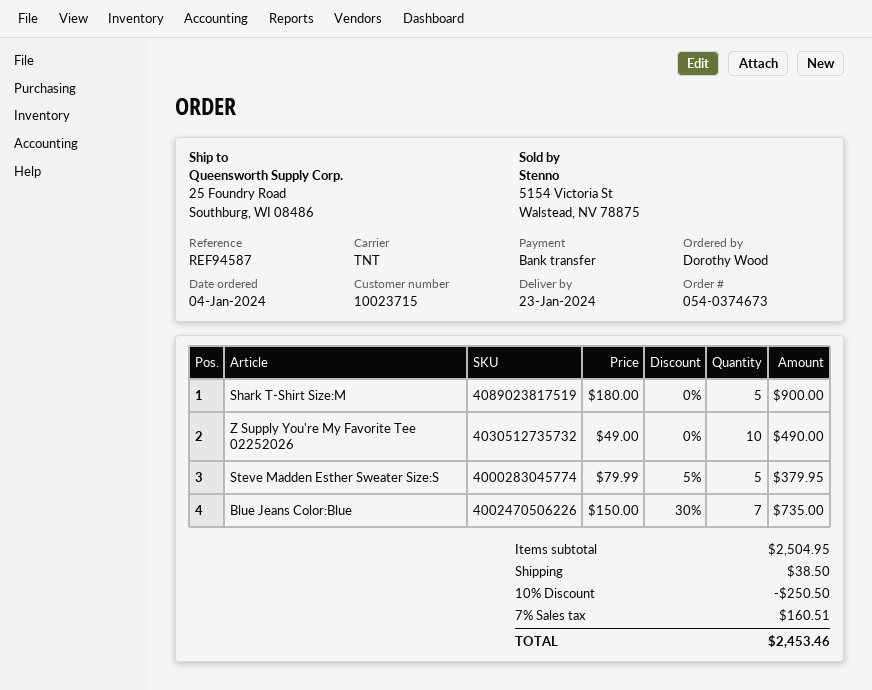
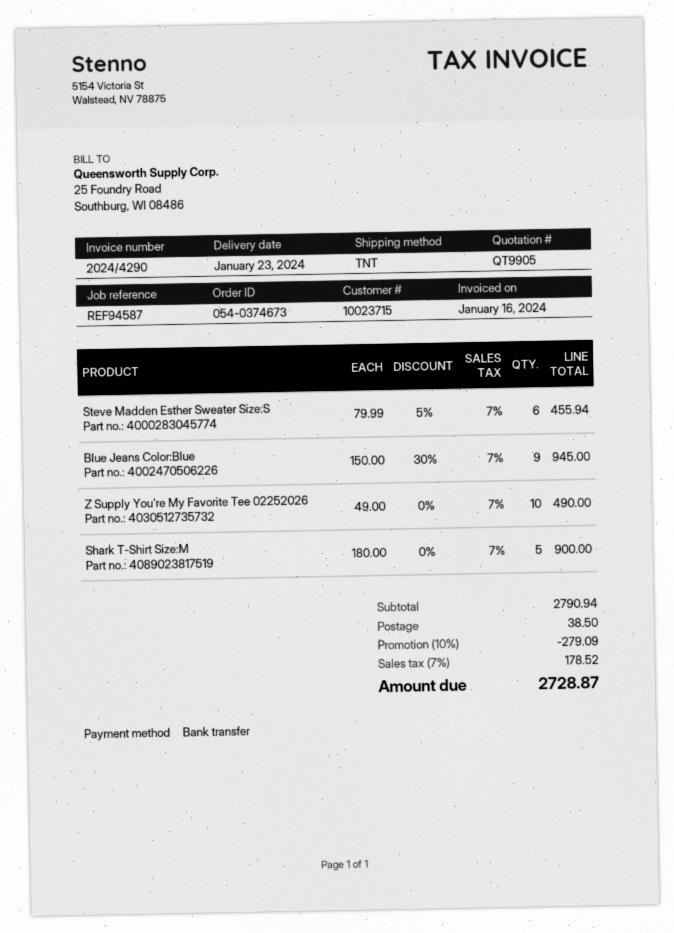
Steve Madden Esther Sweater Size:S: 5 x 79.99 - 5% = 379.95 -> 6 x 79.99 - 5% = 455.94
Blue Jeans Color:Blue: 7 x 150.00 - 30% = 735.00 -> 9 x 150.00 - 30% = 945.00
subtotal: 2504.95 -> 2790.94
discount: 10% = 250.50 -> 10% = 279.09
tax: 7% = 160.51 -> 7% = 178.52
total: 2453.46 -> 2728.87

